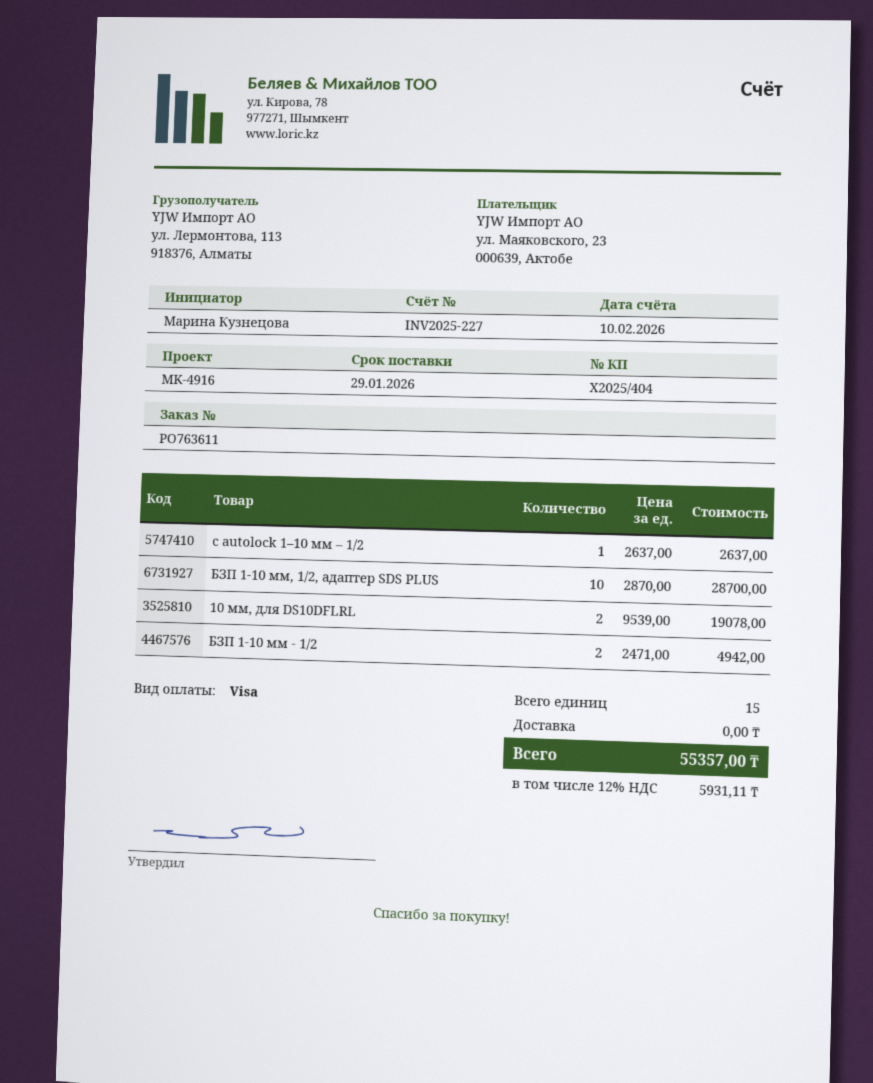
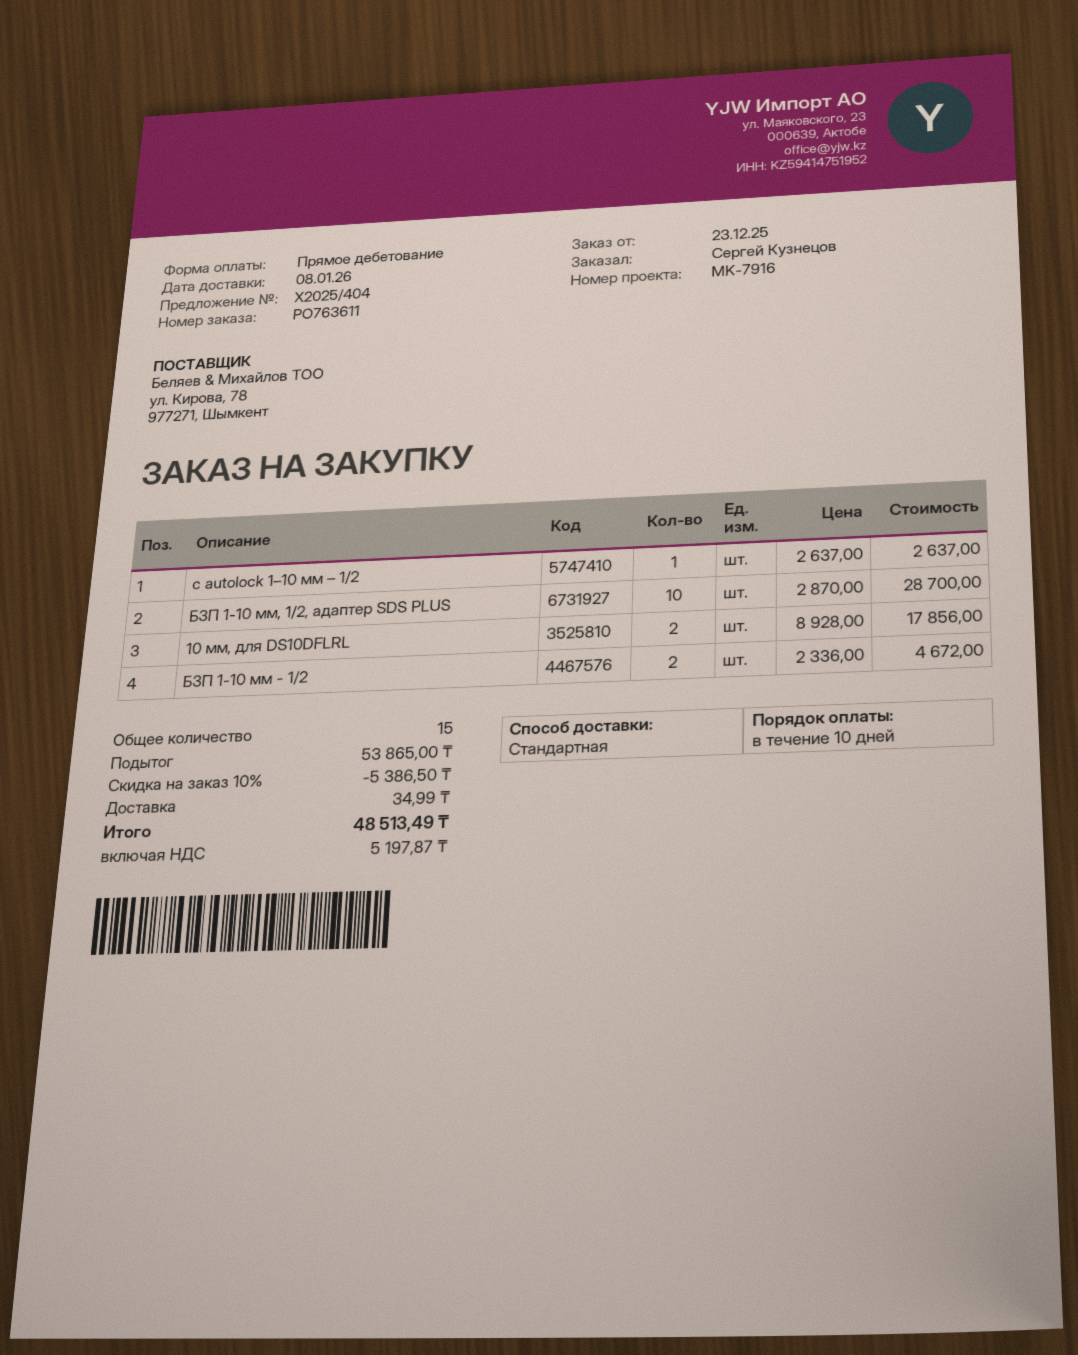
delivery date: 2026-01-29 -> 2026-01-08
reference: MK-4916 -> MK-7916
ordered by: Марина Кузнецова -> Сергей Кузнецов
payment method: Visa -> direct debit
10 мм, для DS10DFLRL: 2 x 9539.00 = 19078.00 -> 2 x 8928.00 = 17856.00
БЗП 1-10 мм - 1/2: 2 x 2471.00 = 4942.00 -> 2 x 2336.00 = 4672.00
discount: none -> 10% = 5386.50
shipping: 0.00 -> 34.99
tax: 5931.11 -> 5197.87
total: 55357.00 -> 48513.49

